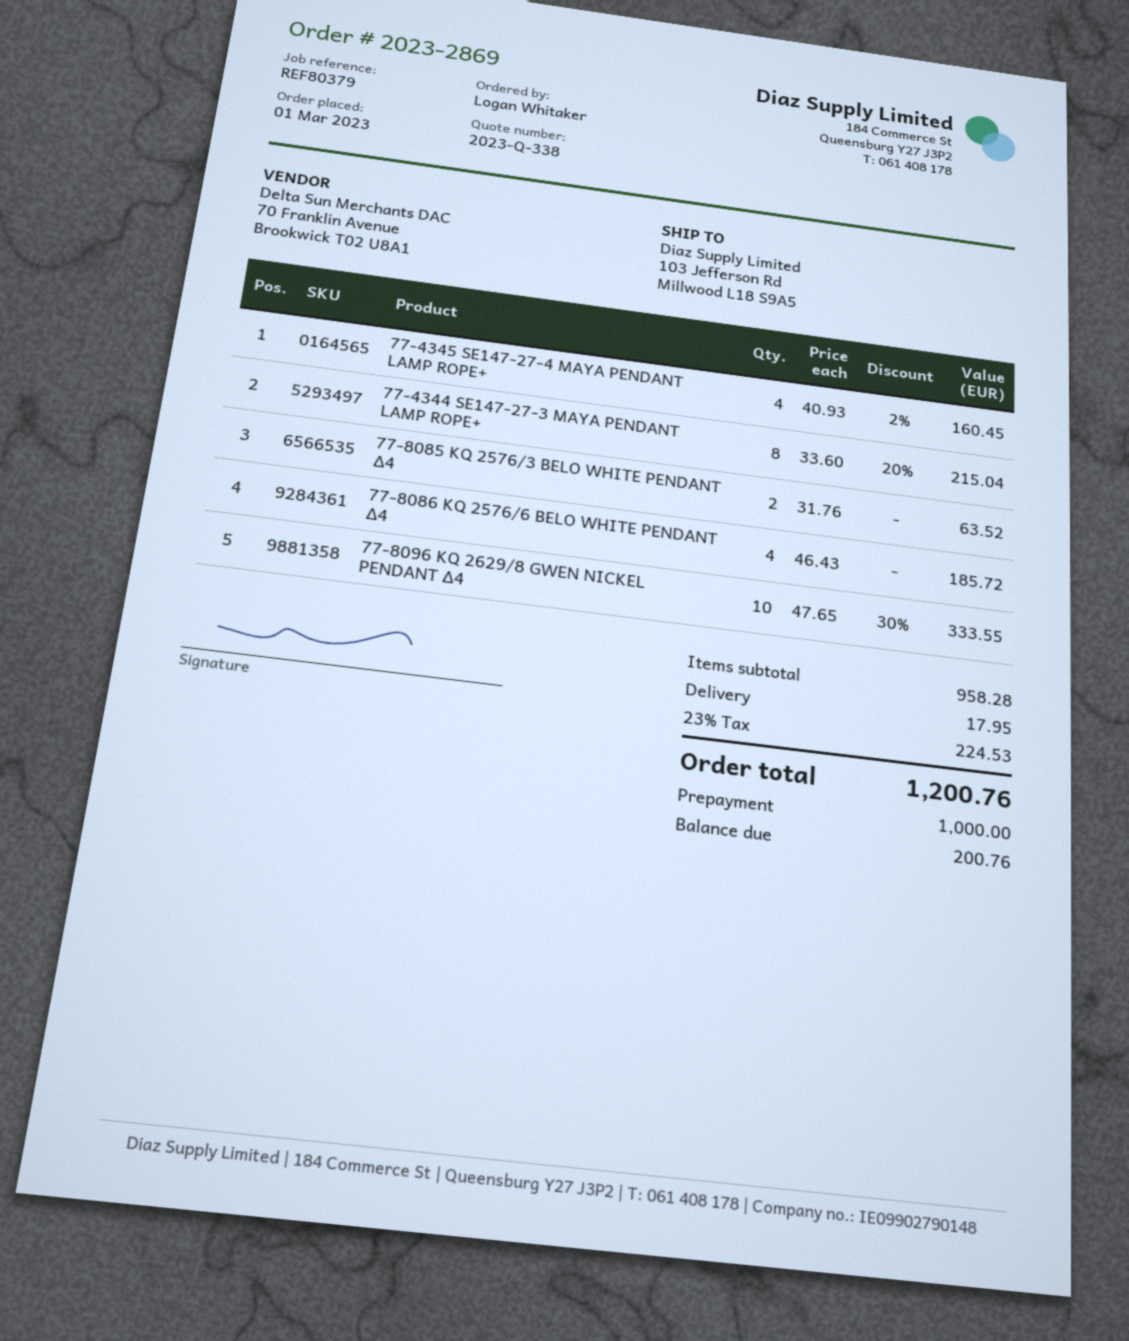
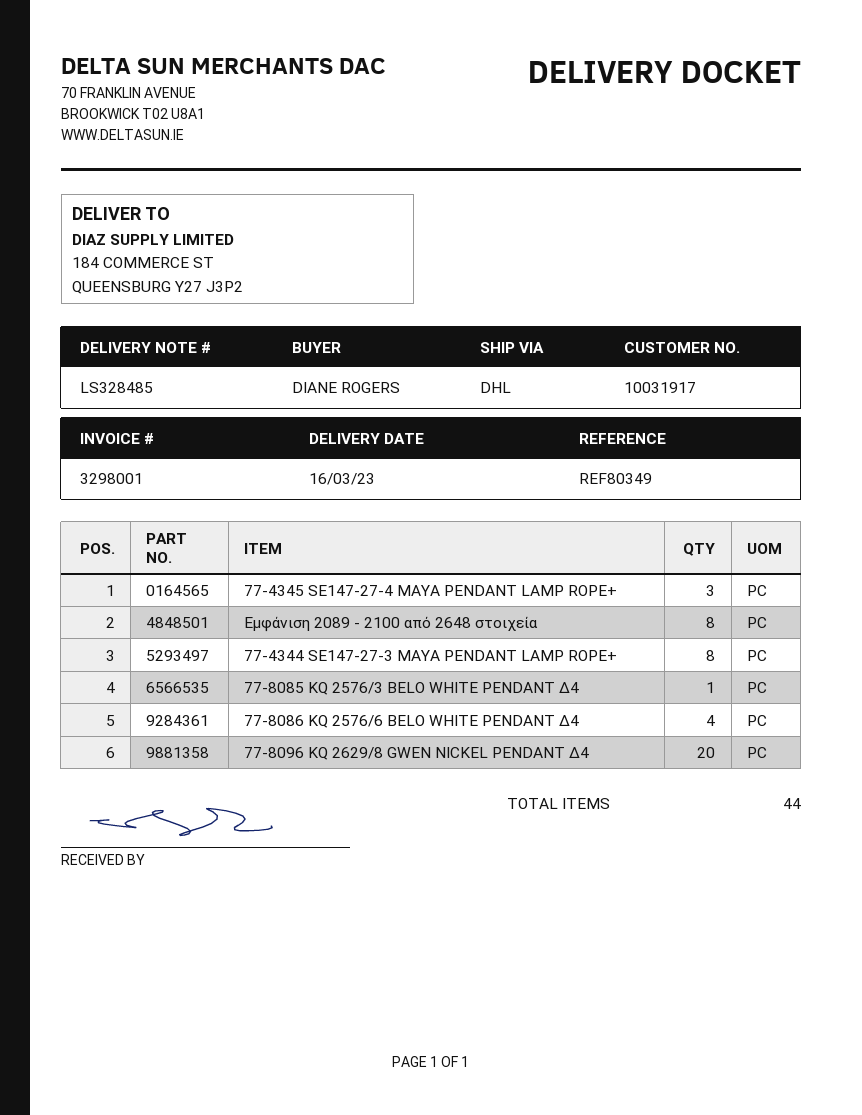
reference: REF80379 -> REF80349
ordered by: Logan Whitaker -> DIANE ROGERS
ship to: 103 Jefferson Rd, Millwood L18 S9A5 -> 184 COMMERCE ST, QUEENSBURG Y27 J3P2
77-4345 SE147-27-4 MAYA PENDANT LAMP ROPE+: 4 -> 3
77-8085 KQ 2576/3 BELO WHITE PENDANT Δ4: 2 -> 1
77-8096 KQ 2629/8 GWEN NICKEL PENDANT Δ4: 10 -> 20
Εμφάνιση 2089 - 2100 από 2648 στοιχεία: none -> 8

